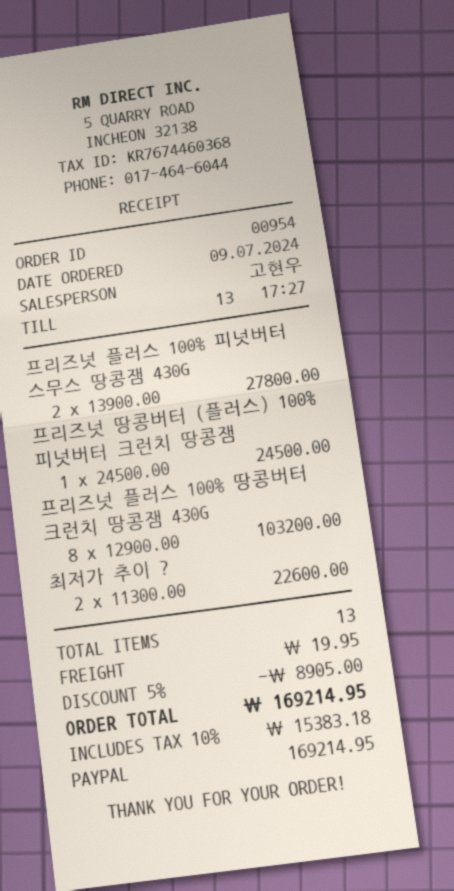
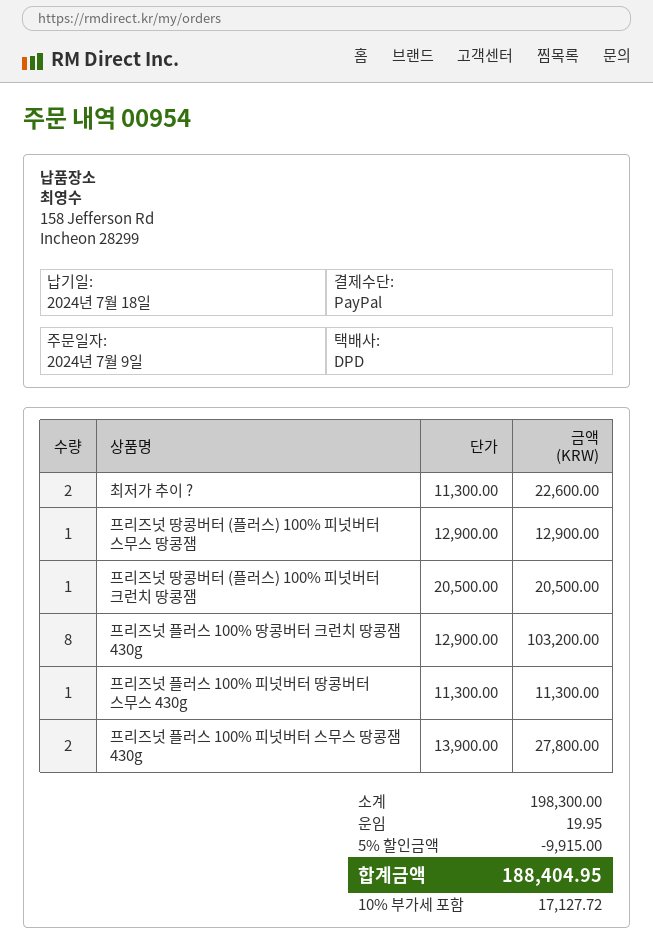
프리즈넛 땅콩버터 (플러스) 100% 피넛버터 크런치 땅콩잼: 1 x 24500.00 = 24500.00 -> 1 x 20500.00 = 20500.00
프리즈넛 땅콩버터 (플러스) 100% 피넛버터 스무스 땅콩잼: none -> 1 x 12900.00 = 12900.00
프리즈넛 플러스 100% 피넛버터 땅콩버터 스무스 430g: none -> 1 x 11300.00 = 11300.00
discount: 5% = 8905.00 -> 5% = 9915.00
tax: 10% = 15383.18 -> 10% = 17127.72
total: 169214.95 -> 188404.95

